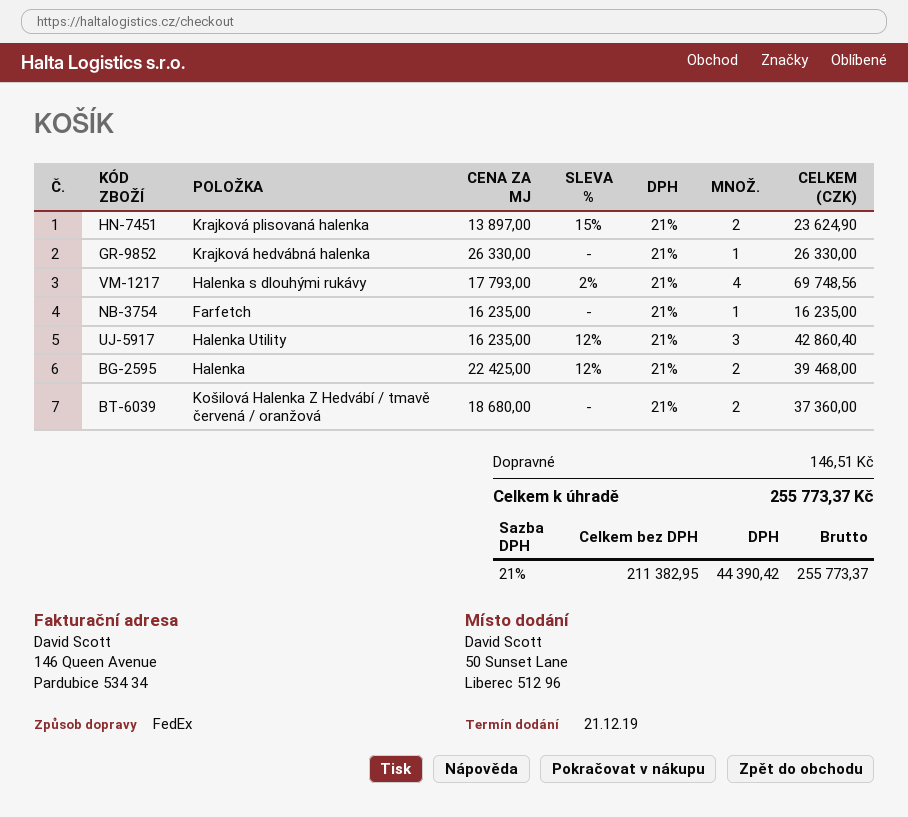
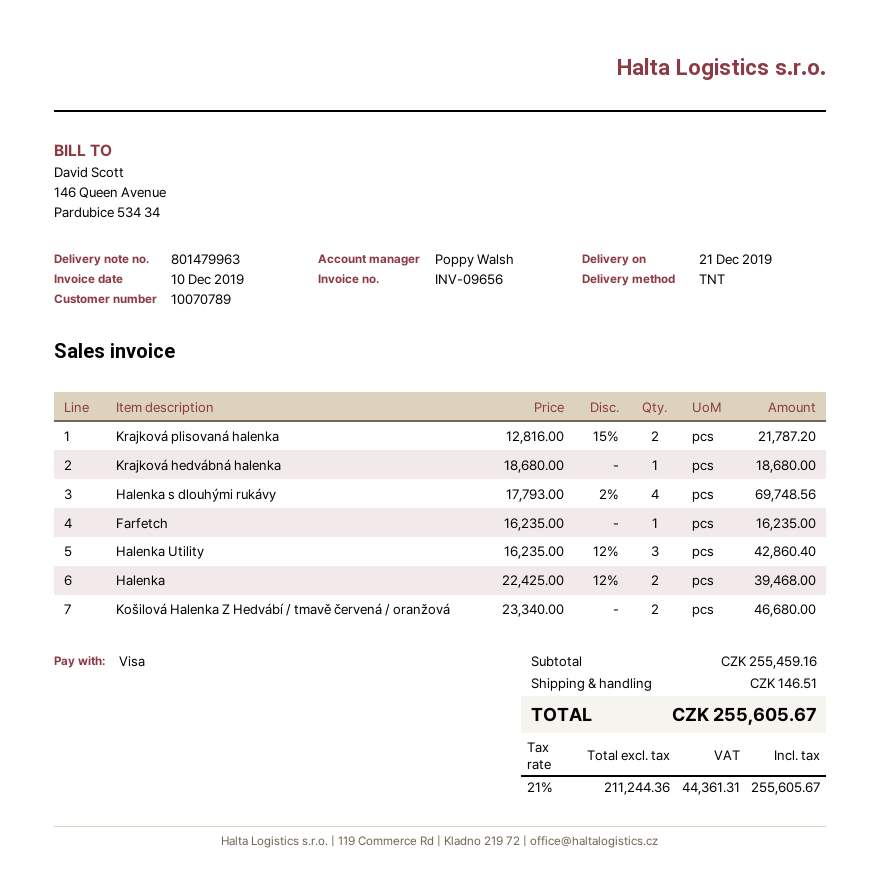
shipping method: FedEx -> TNT
Krajková plisovaná halenka: 2 x 13897.00 - 15% = 23624.90 -> 2 x 12816.00 - 15% = 21787.20
Krajková hedvábná halenka: 1 x 26330.00 = 26330.00 -> 1 x 18680.00 = 18680.00
Košilová Halenka Z Hedvábí / tmavě červená / oranžová: 2 x 18680.00 = 37360.00 -> 2 x 23340.00 = 46680.00
net: 211382.95 -> 211244.36
tax: 21% = 44390.42 -> 21% = 44361.31
total: 255773.37 -> 255605.67

